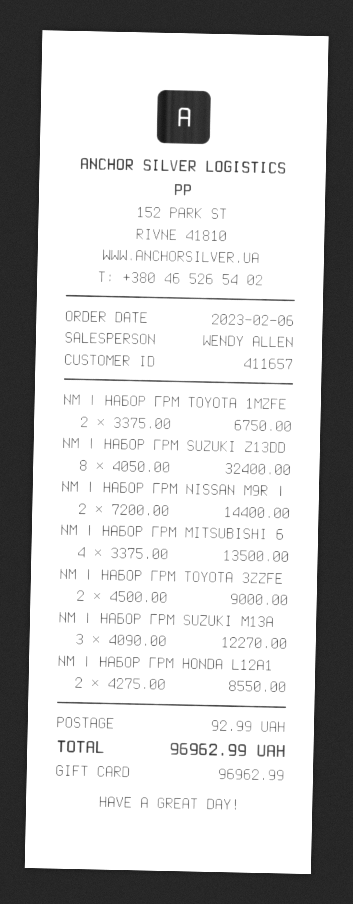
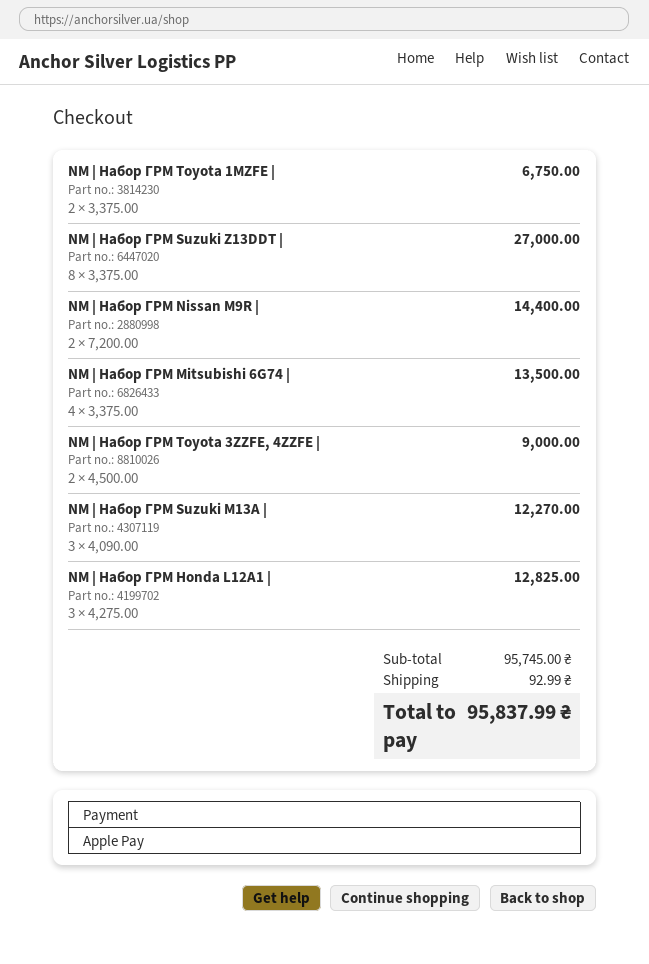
payment method: gift card -> Apple Pay
NM | НАБОР ГРМ SUZUKI Z13DD: 8 x 4050.00 = 32400.00 -> 8 x 3375.00 = 27000.00
NM | НАБОР ГРМ HONDA L12A1: 2 x 4275.00 = 8550.00 -> 3 x 4275.00 = 12825.00
total: 96962.99 -> 95837.99

